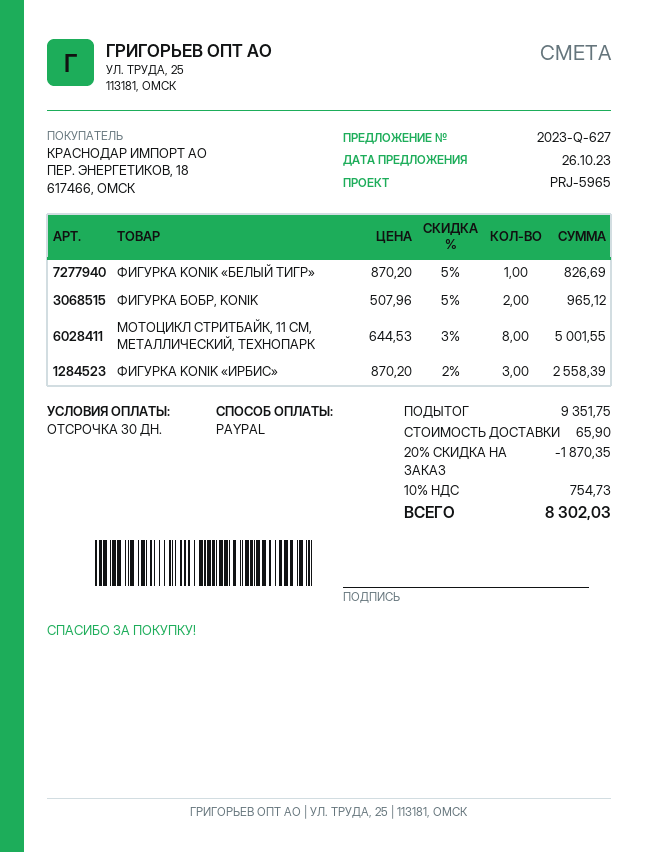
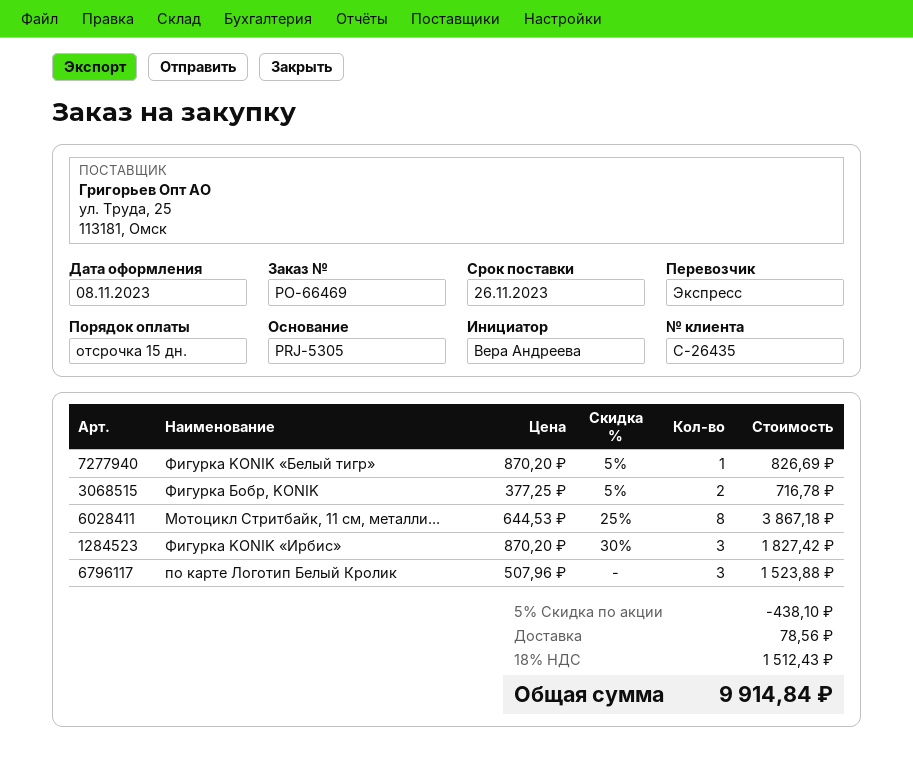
payment terms: 30 days -> 15 days
reference: PRJ-5965 -> PRJ-5305
ФИГУРКА БОБР, KONIK: 2 x 507.96 - 5% = 965.12 -> 2 x 377.25 - 5% = 716.78
МОТОЦИКЛ СТРИТБАЙК, 11 СМ, МЕТАЛЛИЧЕСКИЙ, ТЕХНОПАРК: 8 x 644.53 - 3% = 5001.55 -> 8 x 644.53 - 25% = 3867.18
ФИГУРКА KONIK «ИРБИС»: 3 x 870.20 - 2% = 2558.39 -> 3 x 870.20 - 30% = 1827.42
по карте Логотип Белый Кролик: none -> 3 x 507.96 = 1523.88
discount: 20% = 1870.35 -> 5% = 438.10
shipping: 65.90 -> 78.56
tax: 10% = 754.73 -> 18% = 1512.43
total: 8302.03 -> 9914.84

